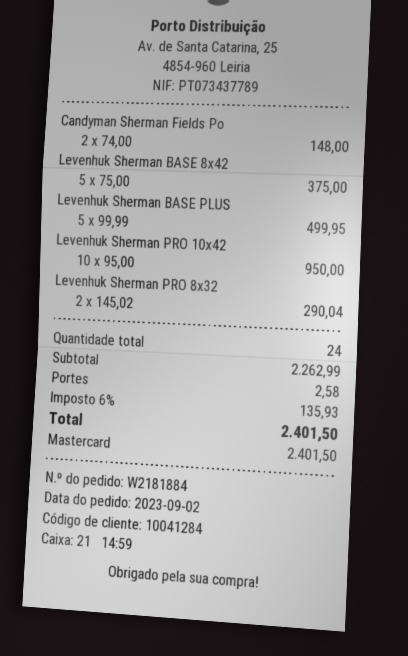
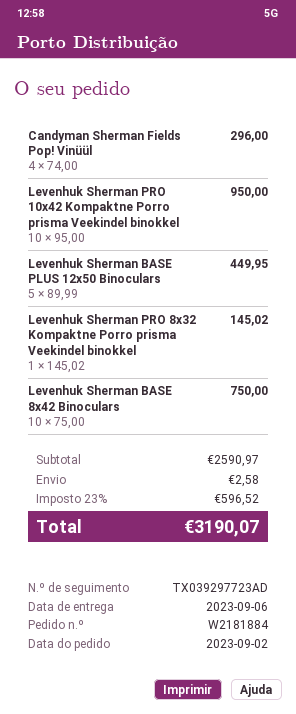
Candyman Sherman Fields Po: 2 x 74.00 = 148.00 -> 4 x 74.00 = 296.00
Levenhuk Sherman BASE 8x42: 5 x 75.00 = 375.00 -> 10 x 75.00 = 750.00
Levenhuk Sherman BASE PLUS: 5 x 99.99 = 499.95 -> 5 x 89.99 = 449.95
Levenhuk Sherman PRO 8x32: 2 x 145.02 = 290.04 -> 1 x 145.02 = 145.02
subtotal: 2262.99 -> 2590.97
tax: 6% = 135.93 -> 23% = 596.52
total: 2401.50 -> 3190.07

